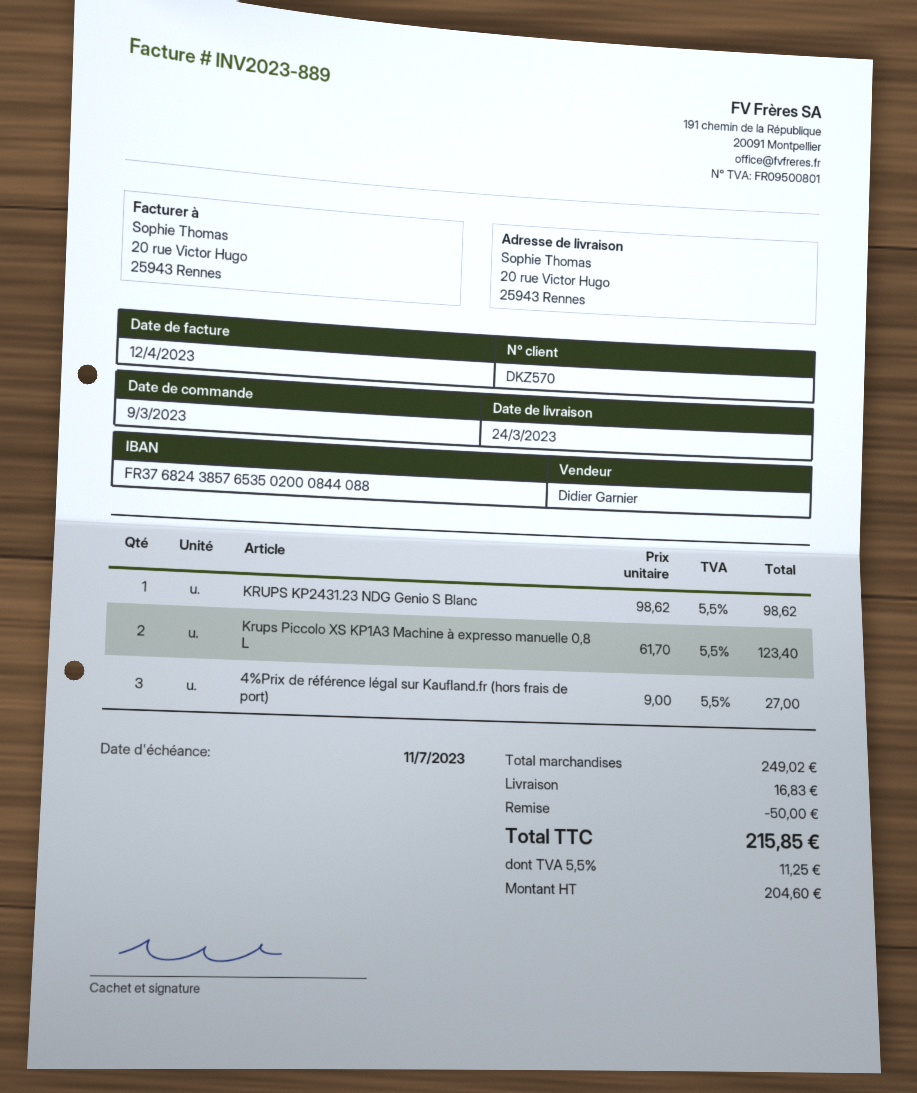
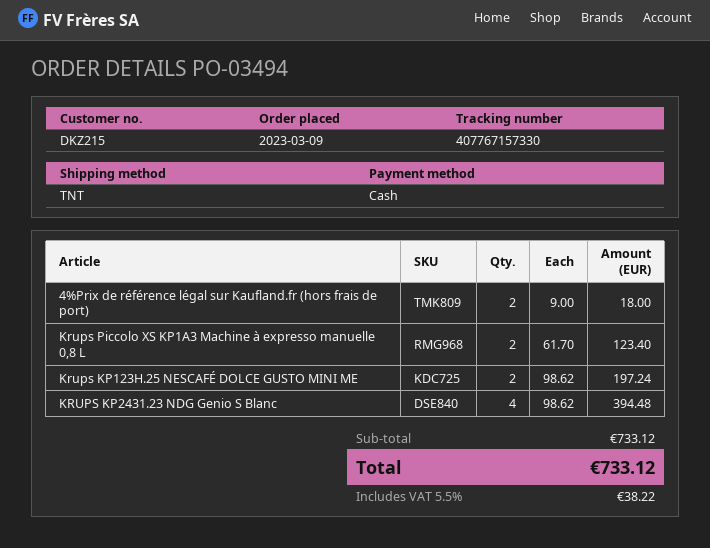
customer number: DKZ570 -> DKZ215
KRUPS KP2431.23 NDG Genio S Blanc: 1 x 98.62 = 98.62 -> 4 x 98.62 = 394.48
4%Prix de référence légal sur Kaufland.fr (hors frais de port): 3 x 9.00 = 27.00 -> 2 x 9.00 = 18.00
Krups KP123H.25 NESCAFÉ DOLCE GUSTO MINI ME: none -> 2 x 98.62 = 197.24
subtotal: 249.02 -> 733.12
discount: 50.00 -> none
shipping: 16.83 -> none
tax: 5.5% = 11.25 -> 5.5% = 38.22
total: 215.85 -> 733.12

